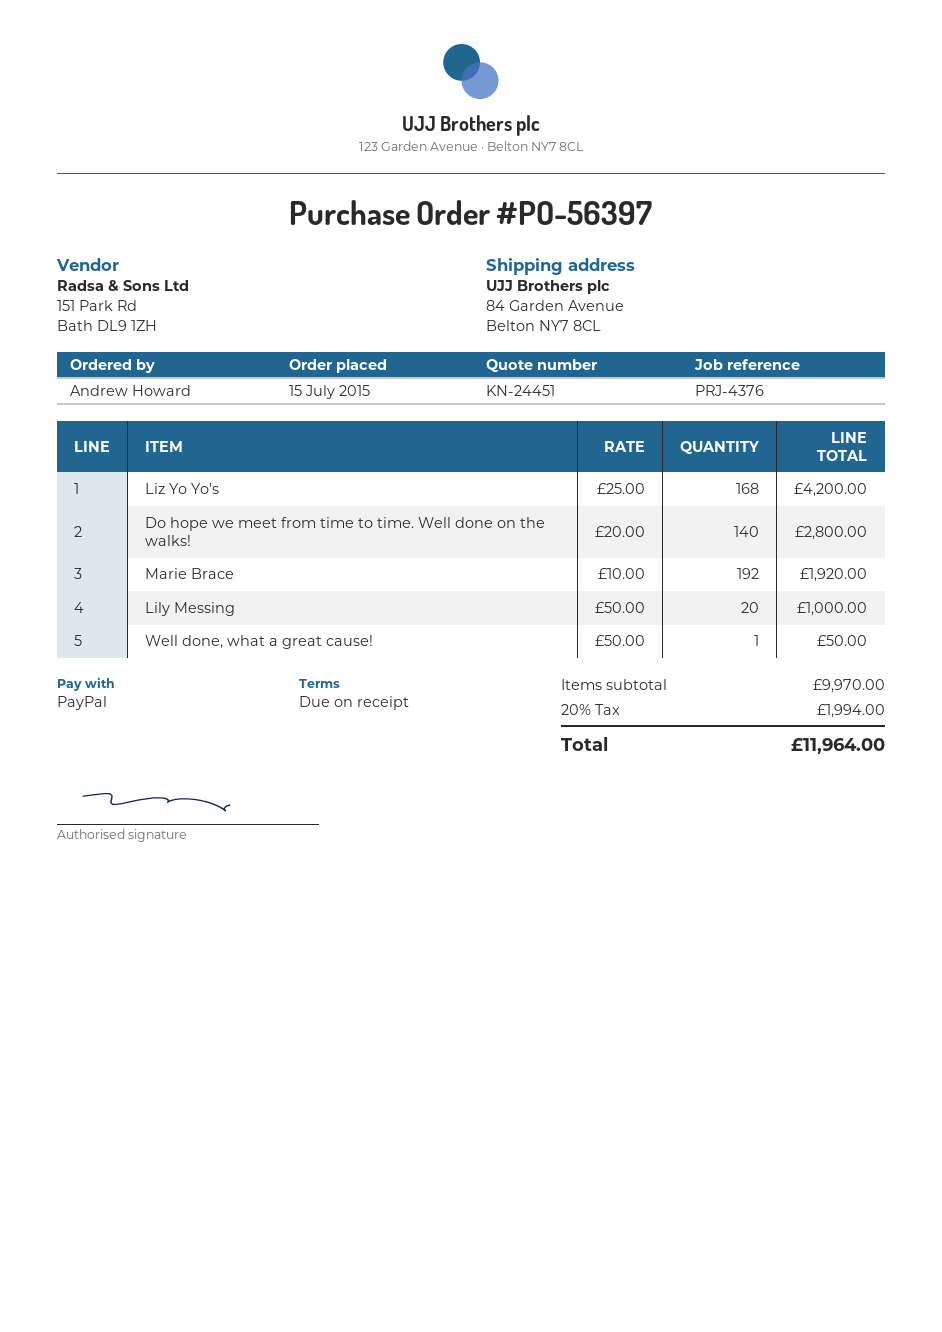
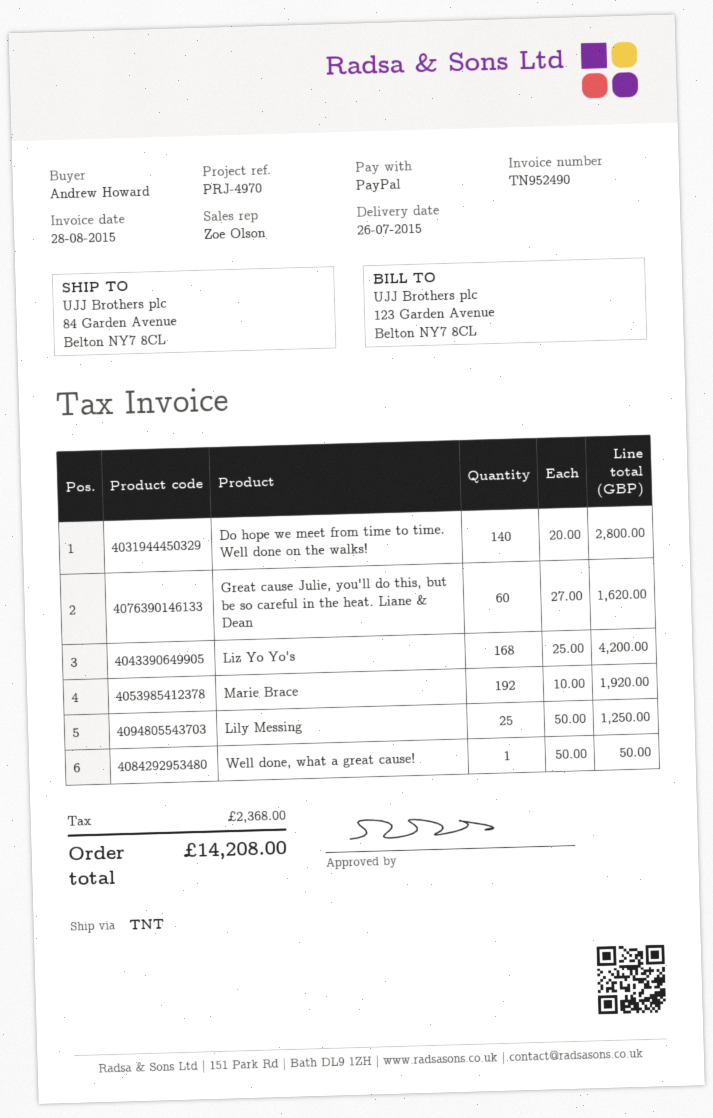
reference: PRJ-4376 -> PRJ-4970
Lily Messing: 20 x 50.00 = 1000.00 -> 25 x 50.00 = 1250.00
Great cause Julie, you'll do this, but be so careful in the heat. Liane & Dean: none -> 60 x 27.00 = 1620.00
tax: 1994.00 -> 2368.00
total: 11964.00 -> 14208.00

